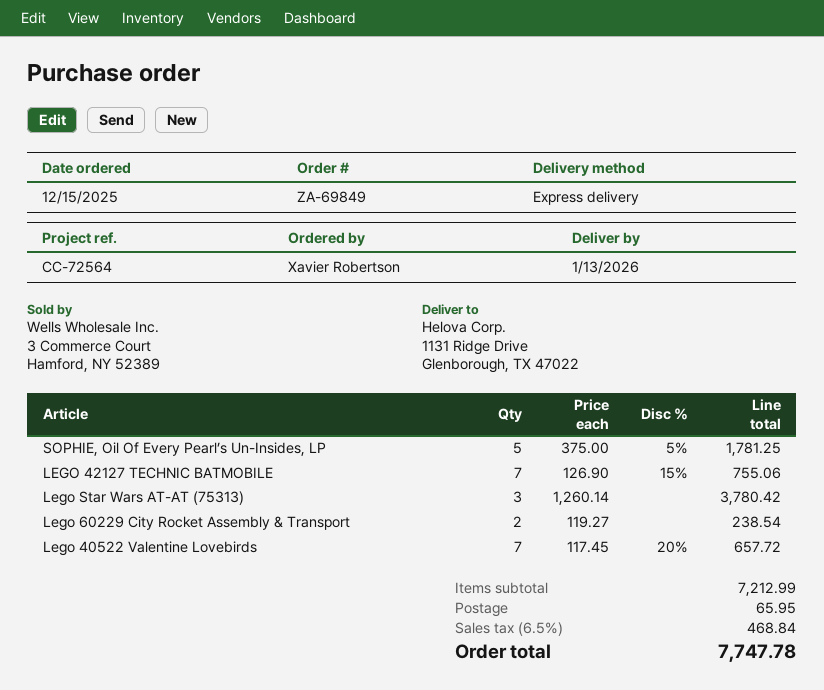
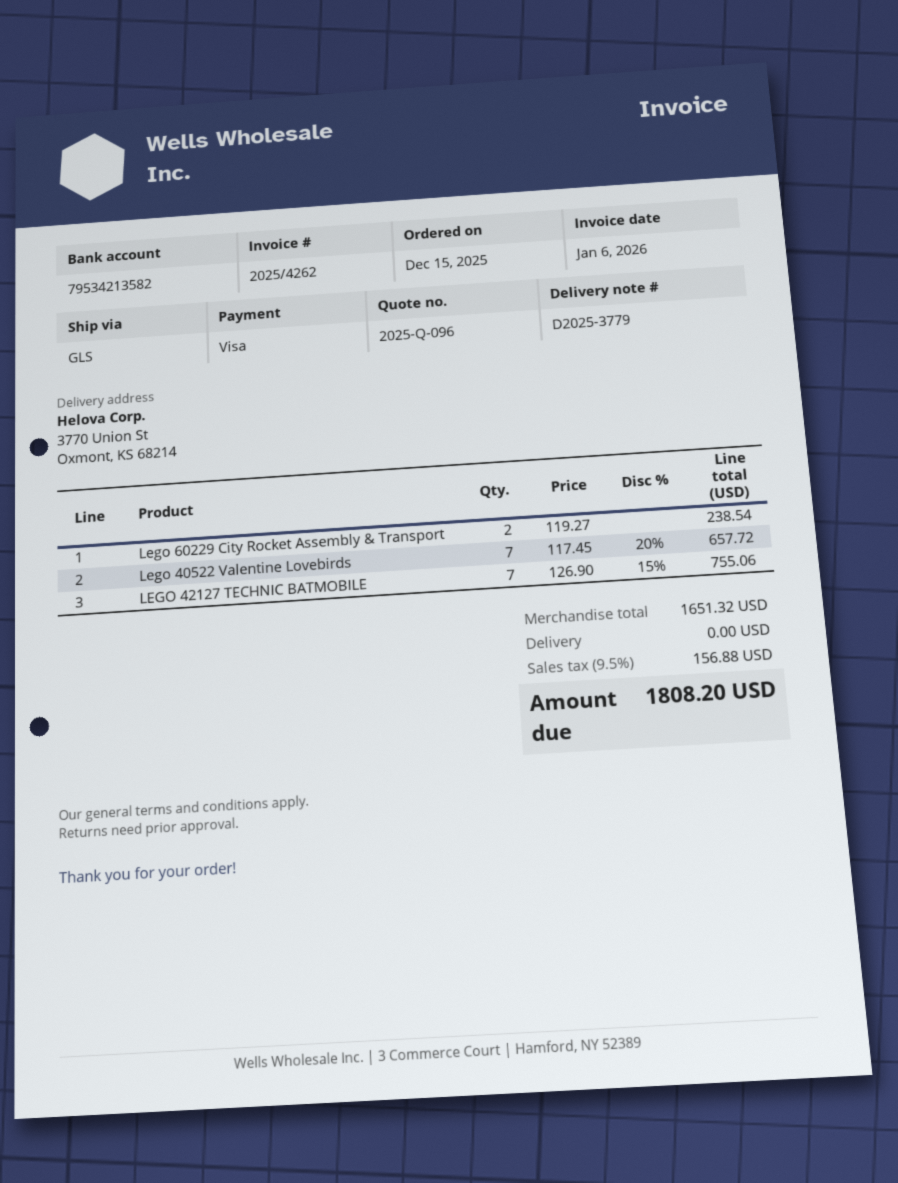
shipping method: express -> GLS
ship to: 1131 Ridge Drive, Glenborough, TX 47022 -> 3770 Union St, Oxmont, KS 68214
SOPHIE, Oil Of Every Pearl’s Un-Insides, LP: 5 x 375.00 - 5% = 1781.25 -> none
Lego Star Wars AT-AT (75313): 3 x 1260.14 = 3780.42 -> none
subtotal: 7212.99 -> 1651.32
shipping: 65.95 -> 0.00
tax: 6.5% = 468.84 -> 9.5% = 156.88
total: 7747.78 -> 1808.20

